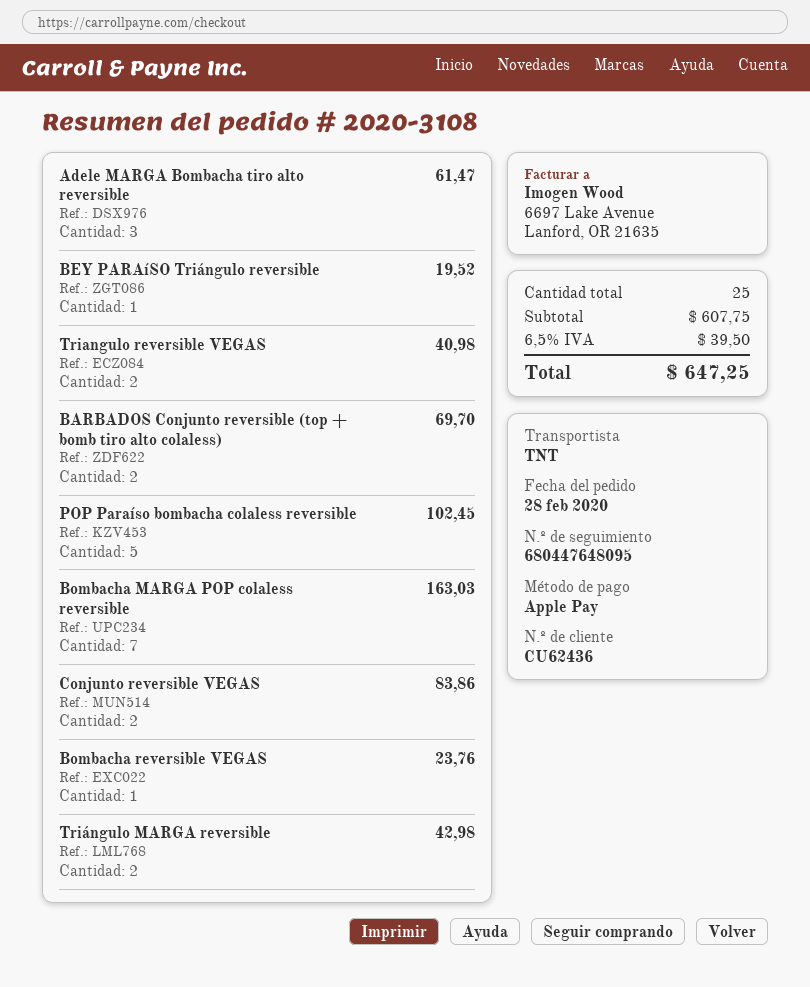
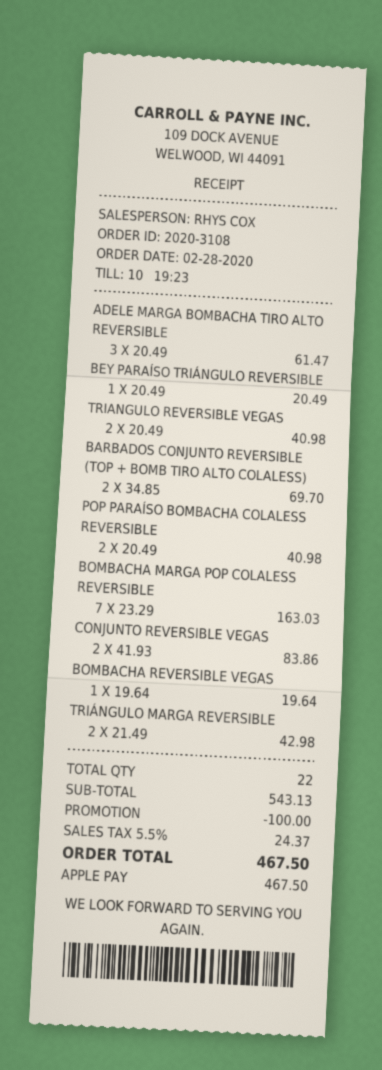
BEY PARAíSO Triángulo reversible: 1 for 19.52 -> 1 for 20.49
POP Paraíso bombacha colaless reversible: 5 for 102.45 -> 2 for 40.98
Bombacha reversible VEGAS: 1 for 23.76 -> 1 for 19.64
total quantity: 25 -> 22
subtotal: 607.75 -> 543.13
discount: none -> 100.00
tax: 6.5% = 39.50 -> 5.5% = 24.37
total: 647.25 -> 467.50

